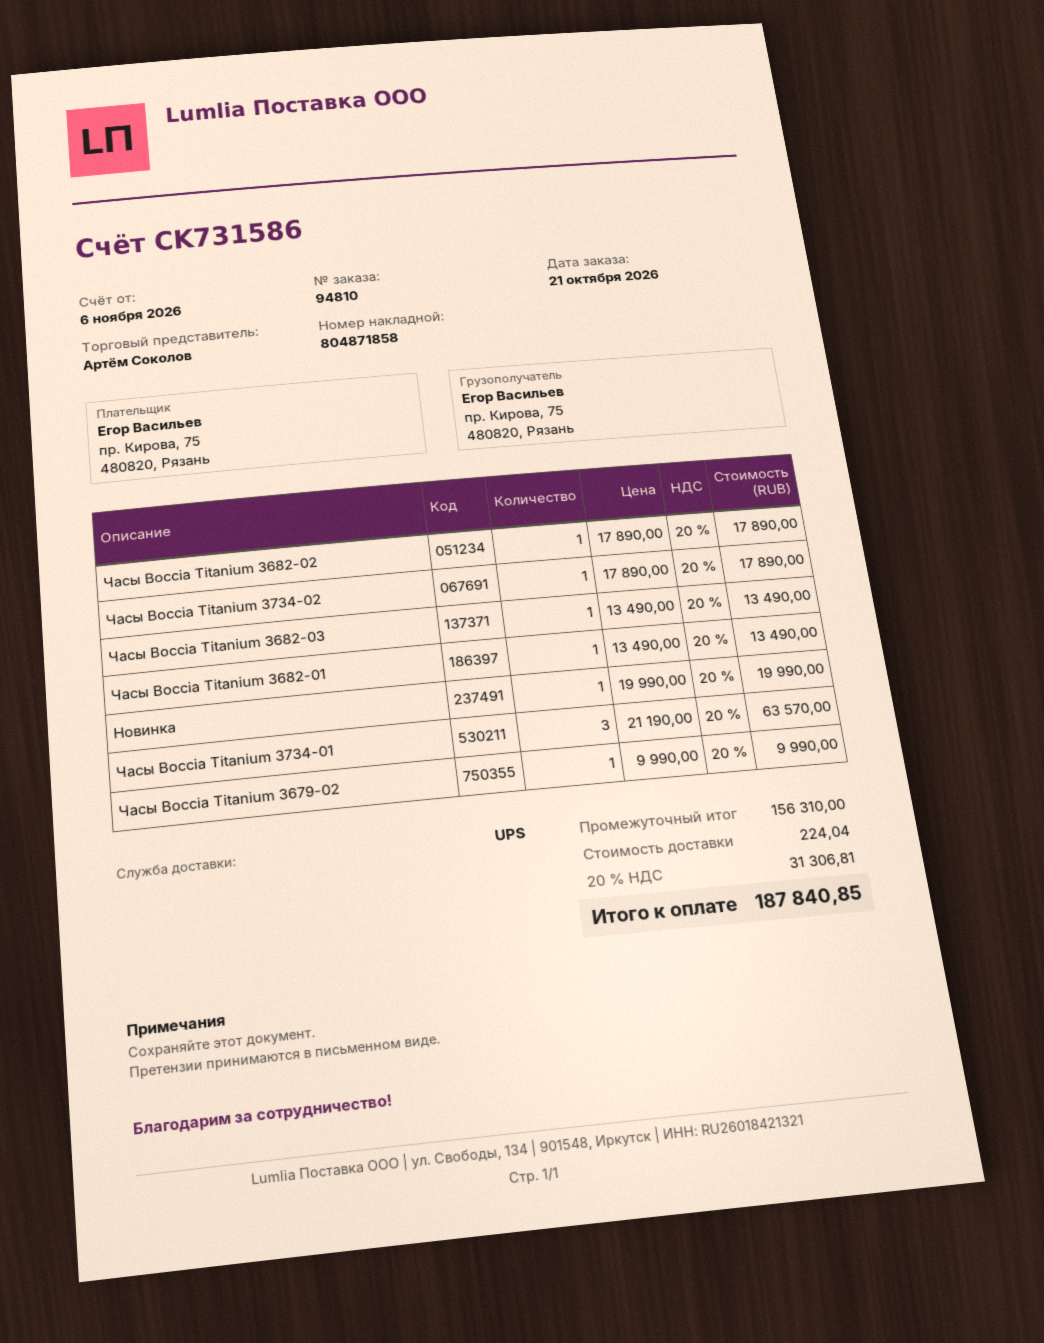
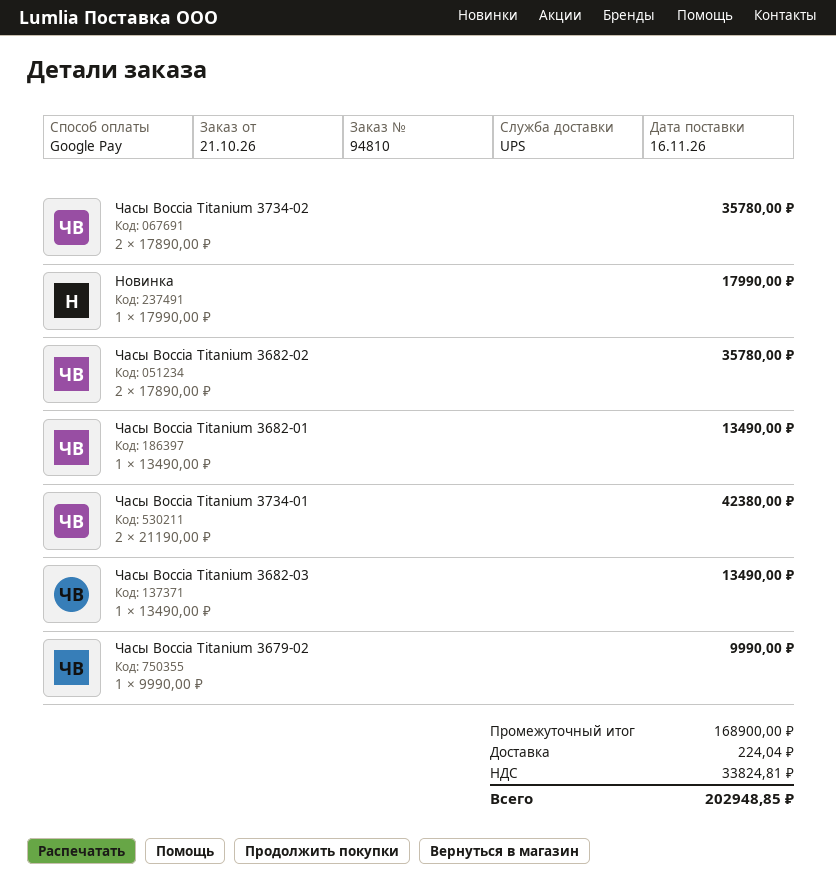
Часы Boccia Titanium 3682-02: 1 x 17890.00 = 17890.00 -> 2 x 17890.00 = 35780.00
Часы Boccia Titanium 3734-02: 1 x 17890.00 = 17890.00 -> 2 x 17890.00 = 35780.00
Новинка: 1 x 19990.00 = 19990.00 -> 1 x 17990.00 = 17990.00
Часы Boccia Titanium 3734-01: 3 x 21190.00 = 63570.00 -> 2 x 21190.00 = 42380.00
subtotal: 156310.00 -> 168900.00
tax: 31306.81 -> 33824.81
total: 187840.85 -> 202948.85

